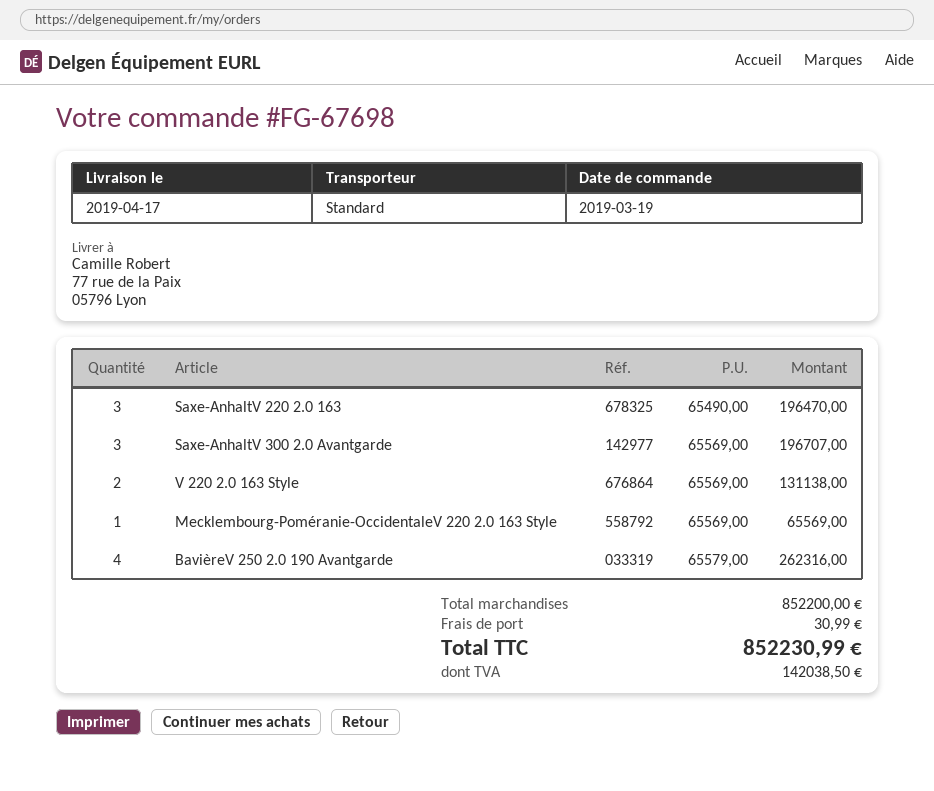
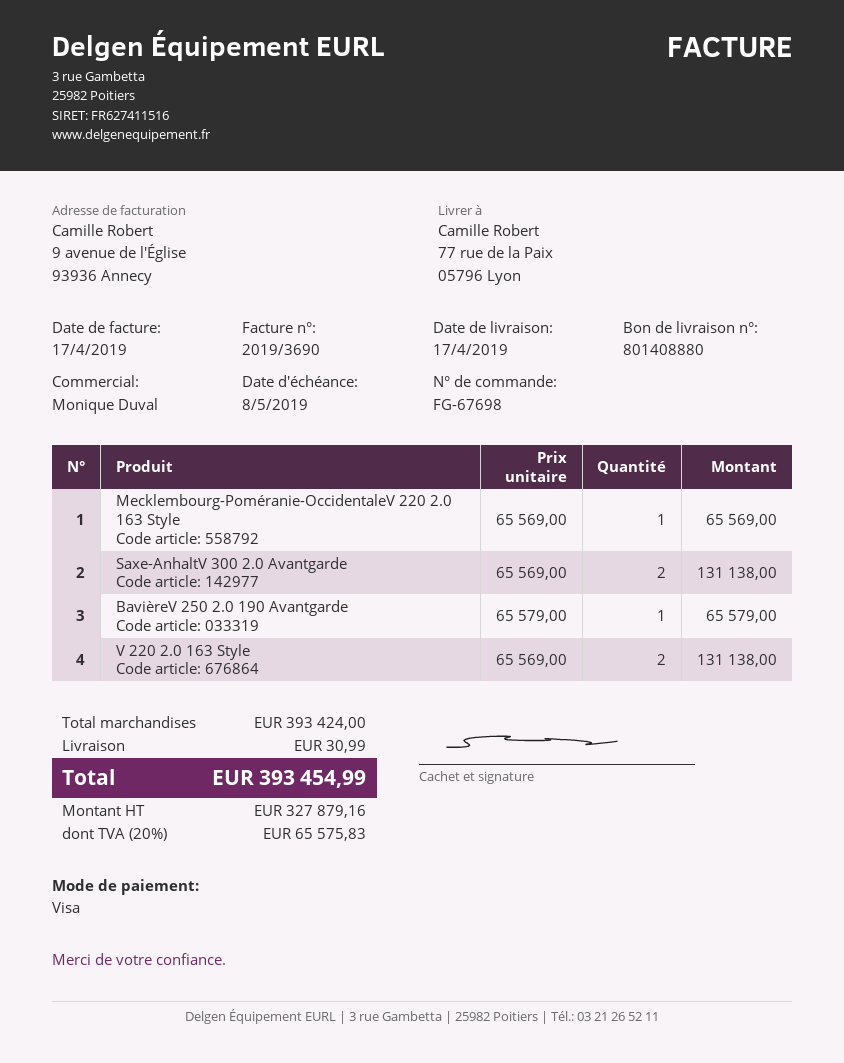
Saxe-AnhaltV 220 2.0 163: 3 x 65490.00 = 196470.00 -> none
Saxe-AnhaltV 300 2.0 Avantgarde: 3 x 65569.00 = 196707.00 -> 2 x 65569.00 = 131138.00
BavièreV 250 2.0 190 Avantgarde: 4 x 65579.00 = 262316.00 -> 1 x 65579.00 = 65579.00
subtotal: 852200.00 -> 393424.00
tax: 142038.50 -> 65575.83
total: 852230.99 -> 393454.99

